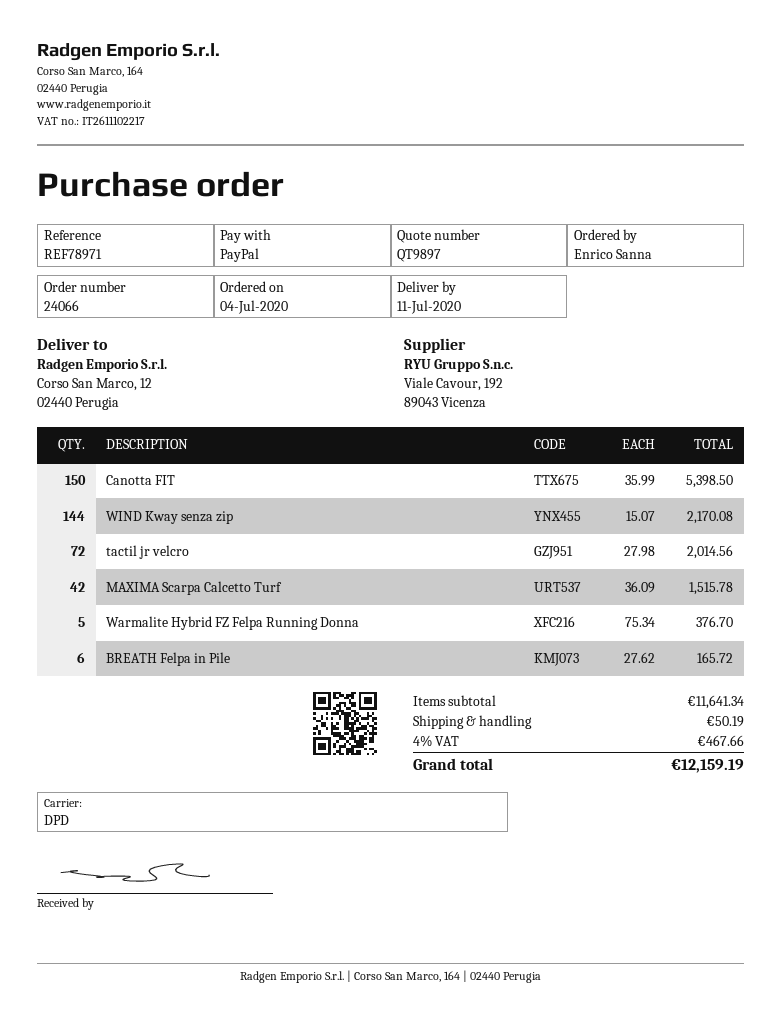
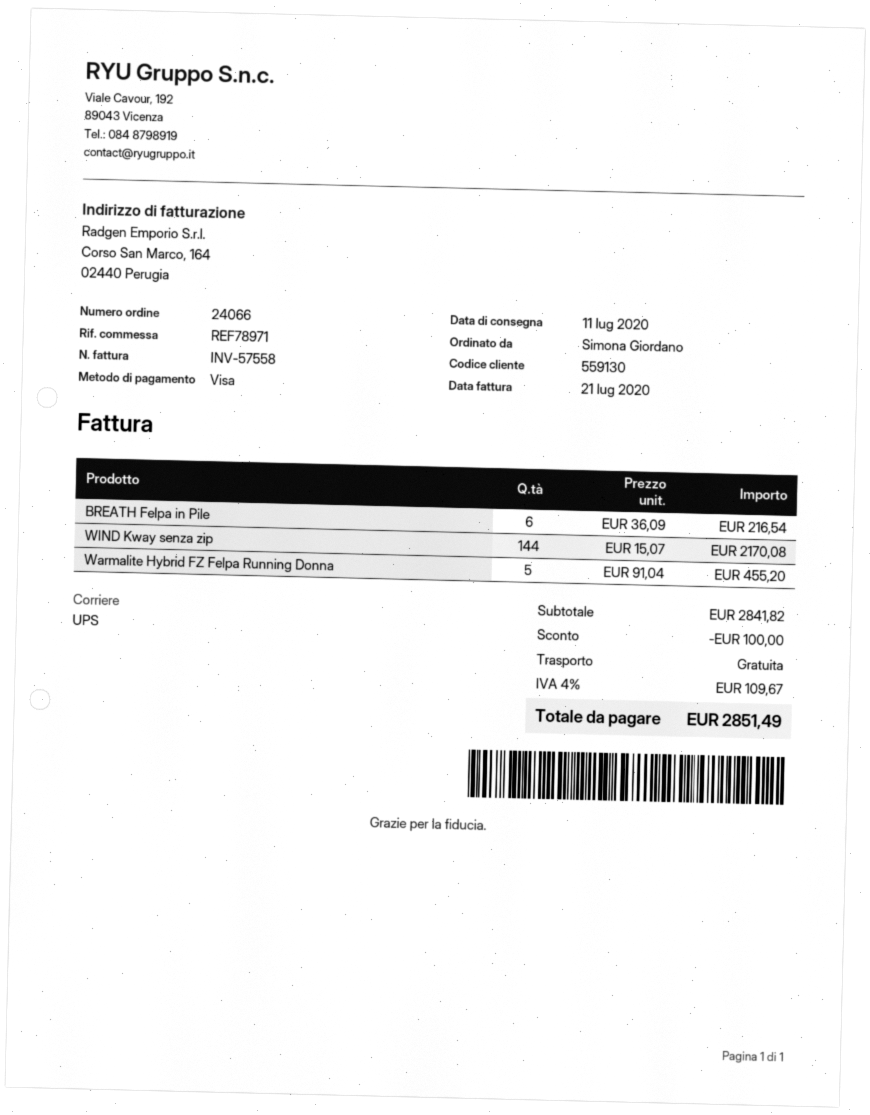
ordered by: Enrico Sanna -> Simona Giordano
payment method: PayPal -> Visa
shipping method: DPD -> UPS
Canotta FIT: 150 x 35.99 = 5398.50 -> none
tactil jr velcro: 72 x 27.98 = 2014.56 -> none
MAXIMA Scarpa Calcetto Turf: 42 x 36.09 = 1515.78 -> none
Warmalite Hybrid FZ Felpa Running Donna: 5 x 75.34 = 376.70 -> 5 x 91.04 = 455.20
BREATH Felpa in Pile: 6 x 27.62 = 165.72 -> 6 x 36.09 = 216.54
subtotal: 11641.34 -> 2841.82
discount: none -> 100.00
shipping: 50.19 -> 0.00
tax: 4% = 467.66 -> 4% = 109.67
total: 12159.19 -> 2851.49

